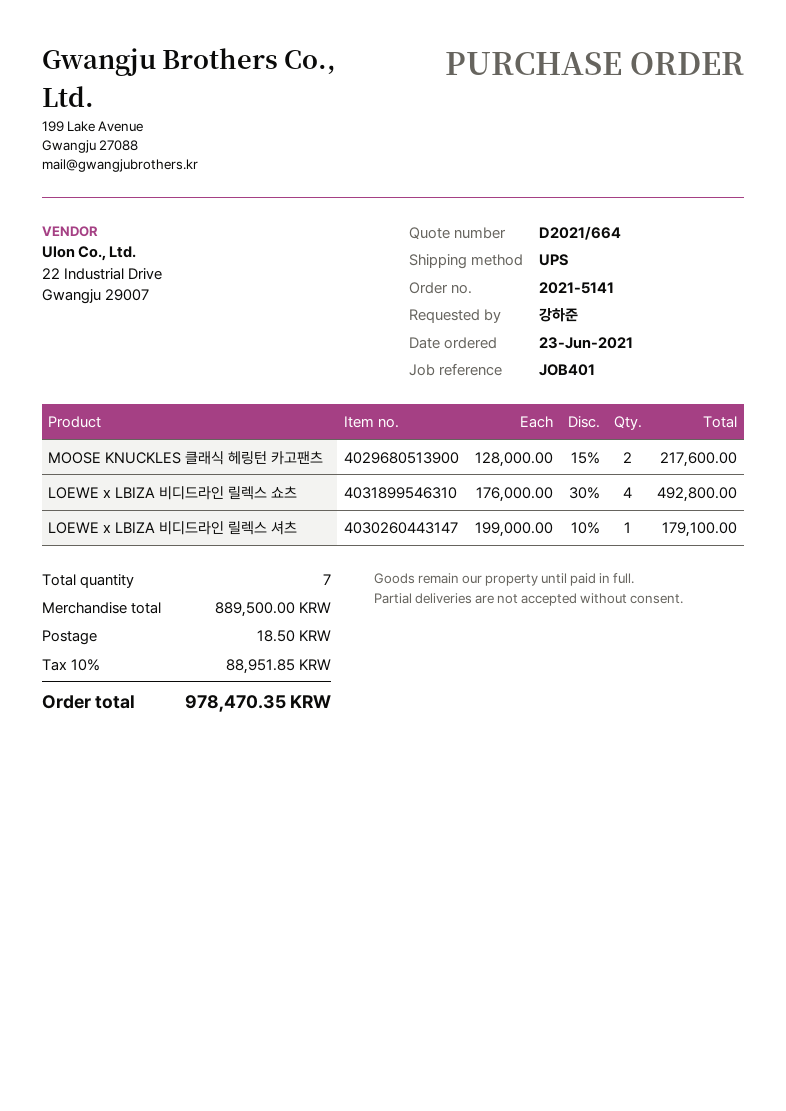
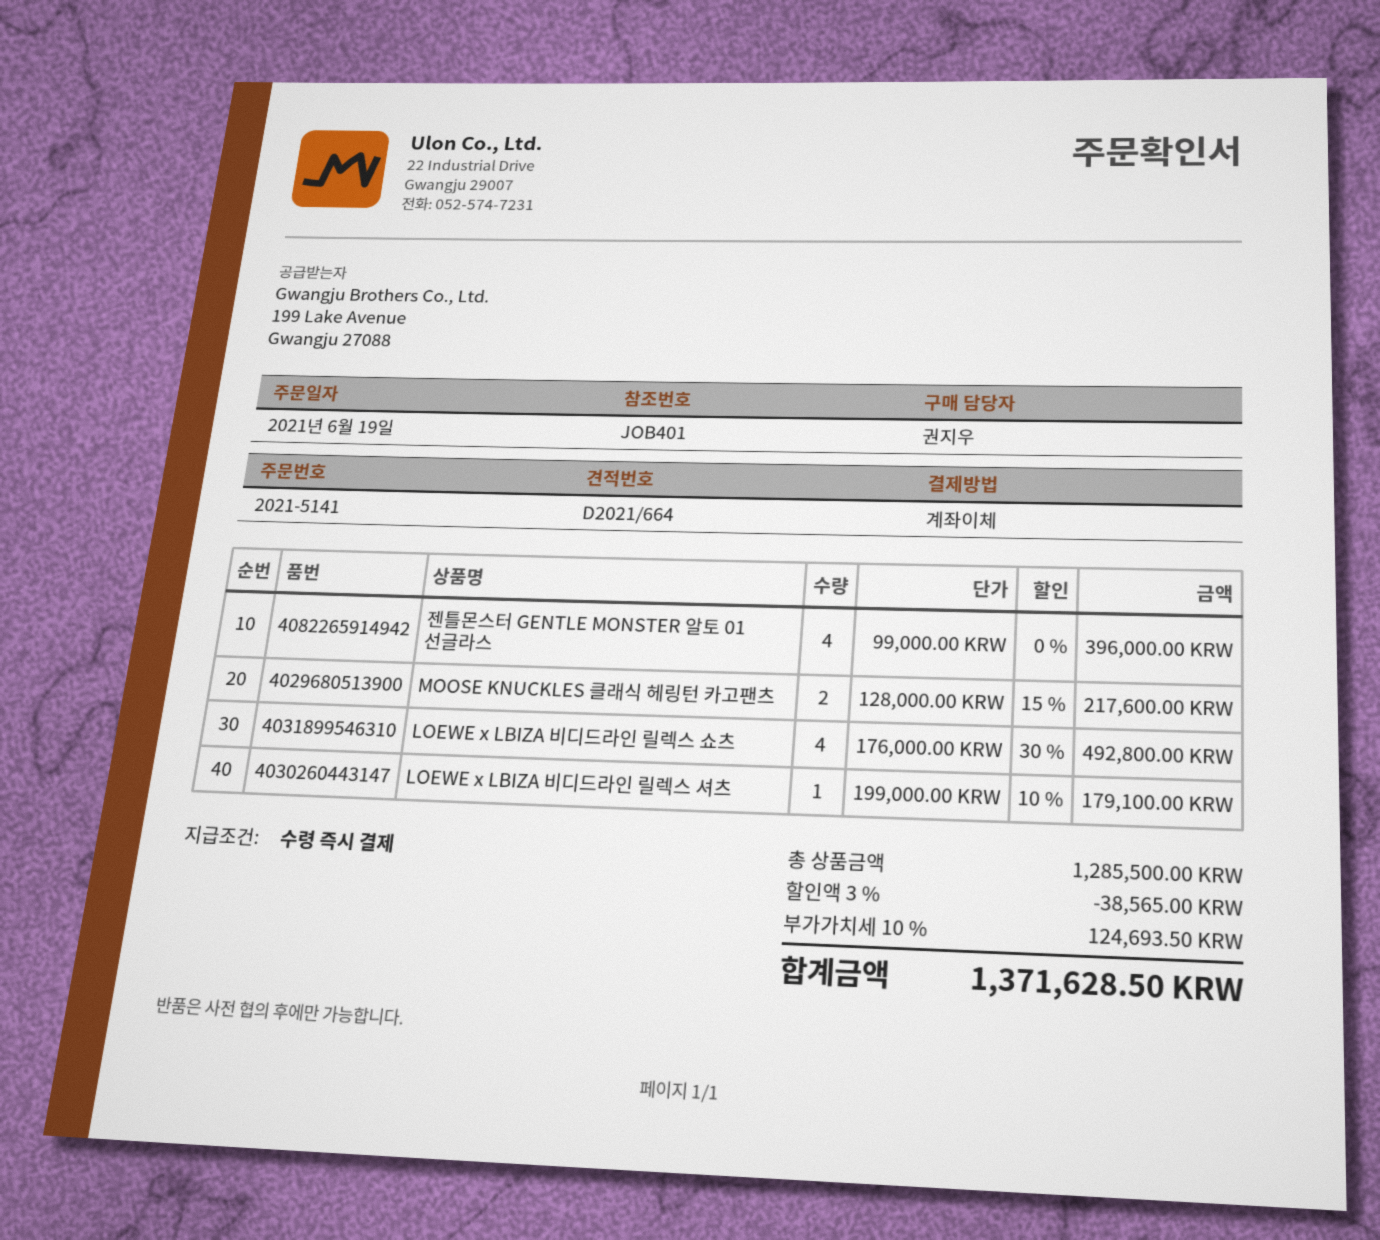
order date: 2021-06-23 -> 2021-06-19
ordered by: 강하준 -> 권지우
젠틀몬스터 GENTLE MONSTER 알토 01 선글라스: none -> 4 x 99000.00 = 396000.00
subtotal: 889500.00 -> 1285500.00
discount: none -> 3% = 38565.00
shipping: 18.50 -> none
tax: 10% = 88951.85 -> 10% = 124693.50
total: 978470.35 -> 1371628.50

